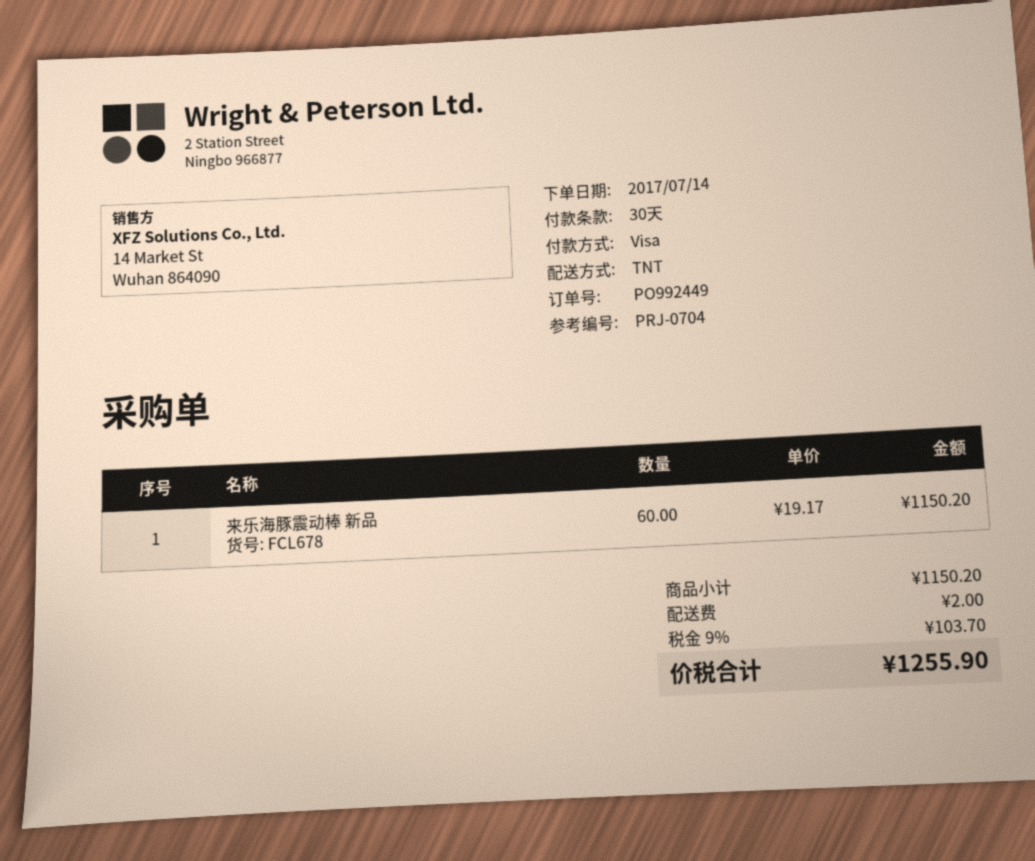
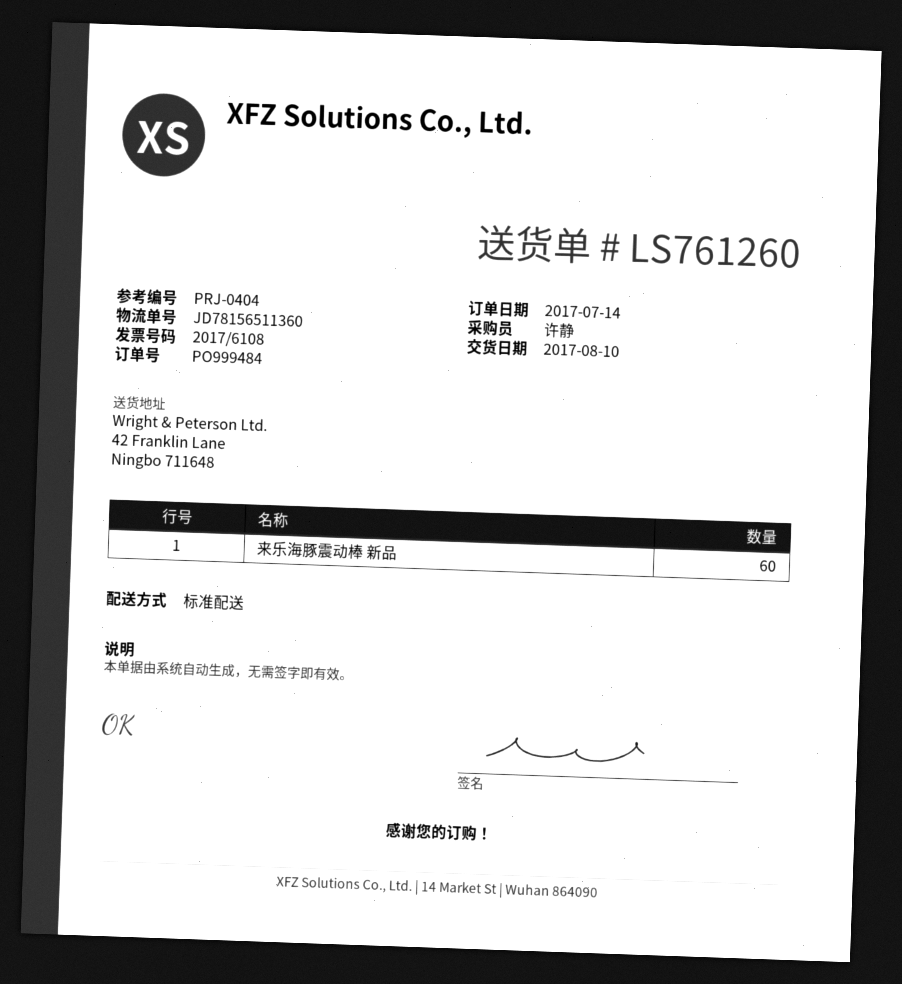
order number: PO992449 -> PO999484
reference: PRJ-0704 -> PRJ-0404
shipping method: TNT -> standard

